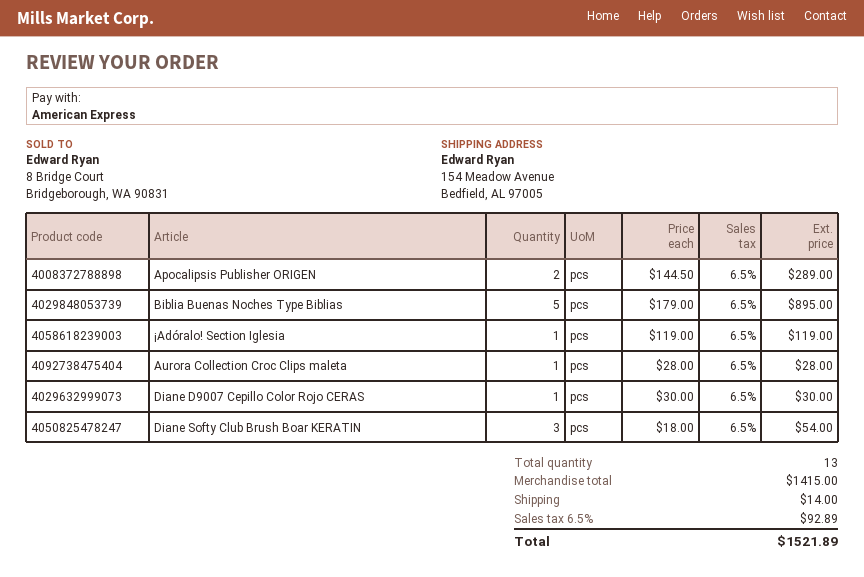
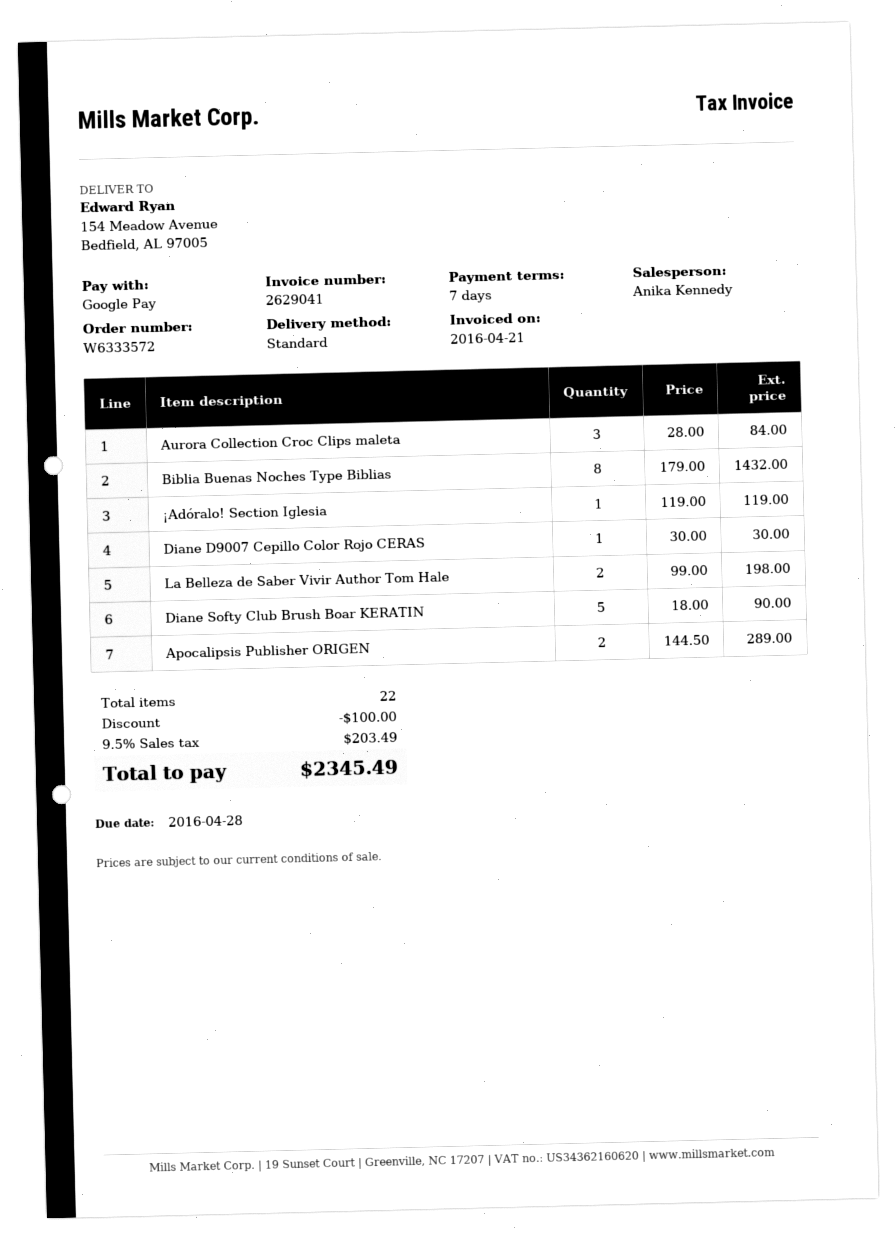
payment method: American Express -> Google Pay
Biblia Buenas Noches Type Biblias: 5 x 179.00 = 895.00 -> 8 x 179.00 = 1432.00
Aurora Collection Croc Clips maleta: 1 x 28.00 = 28.00 -> 3 x 28.00 = 84.00
Diane Softy Club Brush Boar KERATIN: 3 x 18.00 = 54.00 -> 5 x 18.00 = 90.00
La Belleza de Saber Vivir Author Tom Hale: none -> 2 x 99.00 = 198.00
total quantity: 13 -> 22
discount: none -> 100.00
shipping: 14.00 -> none
tax: 6.5% = 92.89 -> 9.5% = 203.49
total: 1521.89 -> 2345.49

